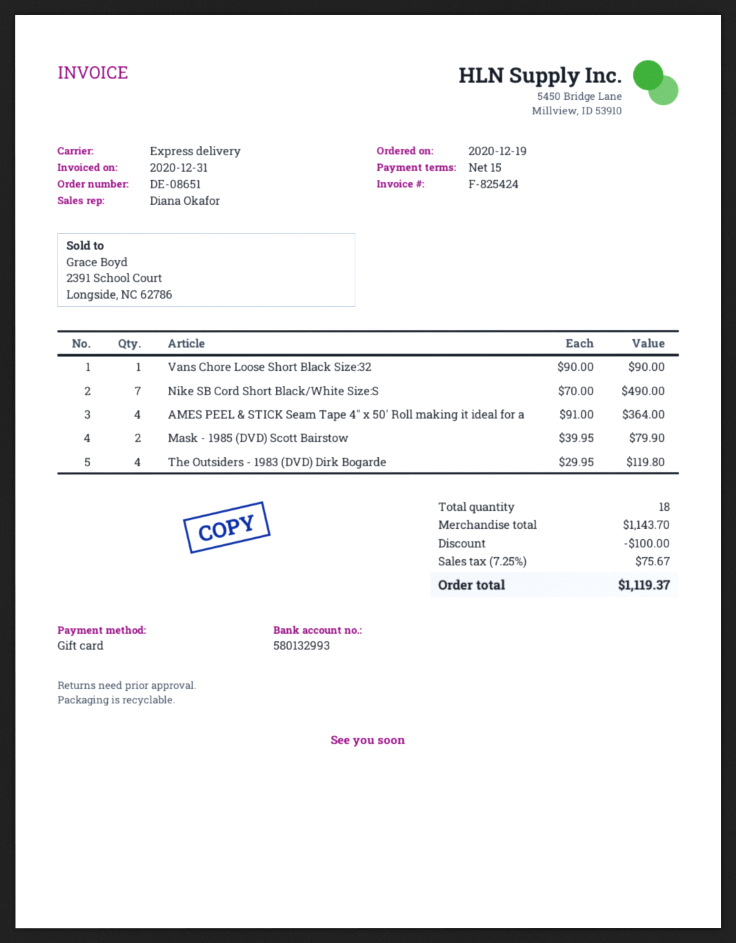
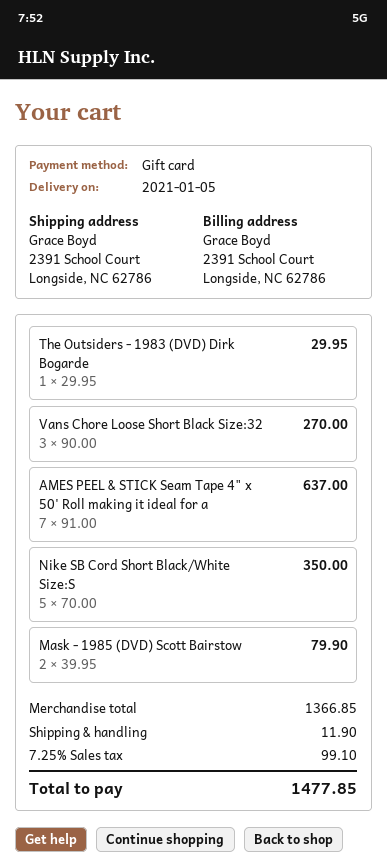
Vans Chore Loose Short Black Size:32: 1 x 90.00 = 90.00 -> 3 x 90.00 = 270.00
Nike SB Cord Short Black/White Size:S: 7 x 70.00 = 490.00 -> 5 x 70.00 = 350.00
AMES PEEL & STICK Seam Tape 4" x 50' Roll making it ideal for a: 4 x 91.00 = 364.00 -> 7 x 91.00 = 637.00
The Outsiders - 1983 (DVD) Dirk Bogarde: 4 x 29.95 = 119.80 -> 1 x 29.95 = 29.95
subtotal: 1143.70 -> 1366.85
discount: 100.00 -> none
shipping: none -> 11.90
tax: 7.25% = 75.67 -> 7.25% = 99.10
total: 1119.37 -> 1477.85

